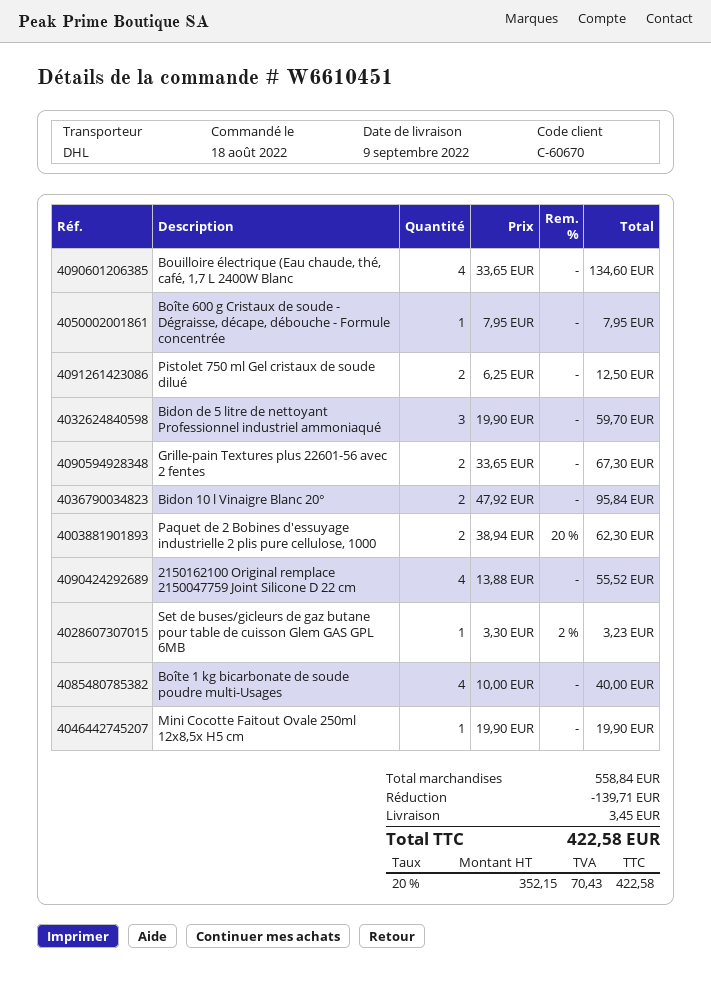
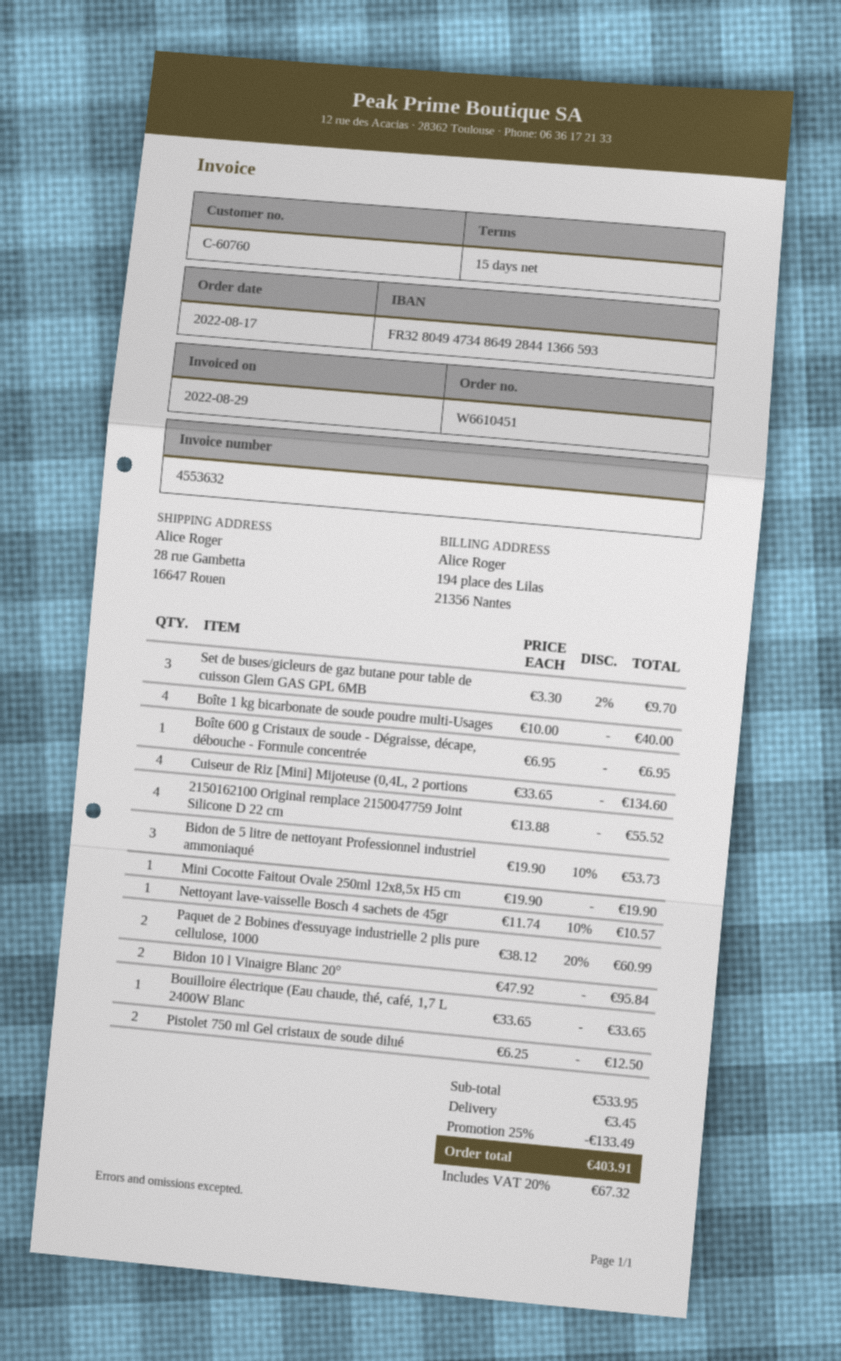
order date: 2022-08-18 -> 2022-08-17
customer number: C-60670 -> C-60760
Bouilloire électrique (Eau chaude, thé, café, 1,7 L 2400W Blanc: 4 x 33.65 = 134.60 -> 1 x 33.65 = 33.65
Boîte 600 g Cristaux de soude - Dégraisse, décape, débouche - Formule concentrée: 1 x 7.95 = 7.95 -> 1 x 6.95 = 6.95
Bidon de 5 litre de nettoyant Professionnel industriel ammoniaqué: 3 x 19.90 = 59.70 -> 3 x 19.90 - 10% = 53.73
Grille-pain Textures plus 22601-56 avec 2 fentes: 2 x 33.65 = 67.30 -> none
Paquet de 2 Bobines d'essuyage industrielle 2 plis pure cellulose, 1000: 2 x 38.94 - 20% = 62.30 -> 2 x 38.12 - 20% = 60.99
Set de buses/gicleurs de gaz butane pour table de cuisson Glem GAS GPL 6MB: 1 x 3.30 - 2% = 3.23 -> 3 x 3.30 - 2% = 9.70
Cuiseur de Riz [Mini] Mijoteuse (0,4L, 2 portions: none -> 4 x 33.65 = 134.60
Nettoyant lave-vaisselle Bosch 4 sachets de 45gr: none -> 1 x 11.74 - 10% = 10.57
subtotal: 558.84 -> 533.95
discount: 139.71 -> 133.49
tax: 20% = 70.43 -> 20% = 67.32
total: 422.58 -> 403.91

